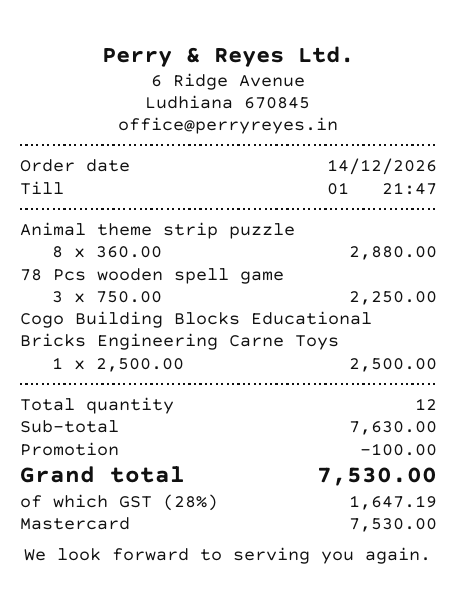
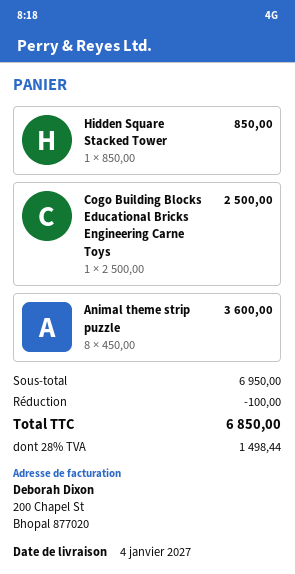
Animal theme strip puzzle: 8 x 360.00 = 2880.00 -> 8 x 450.00 = 3600.00
78 Pcs wooden spell game: 3 x 750.00 = 2250.00 -> none
Hidden Square Stacked Tower: none -> 1 x 850.00 = 850.00
subtotal: 7630.00 -> 6950.00
tax: 28% = 1647.19 -> 28% = 1498.44
total: 7530.00 -> 6850.00

